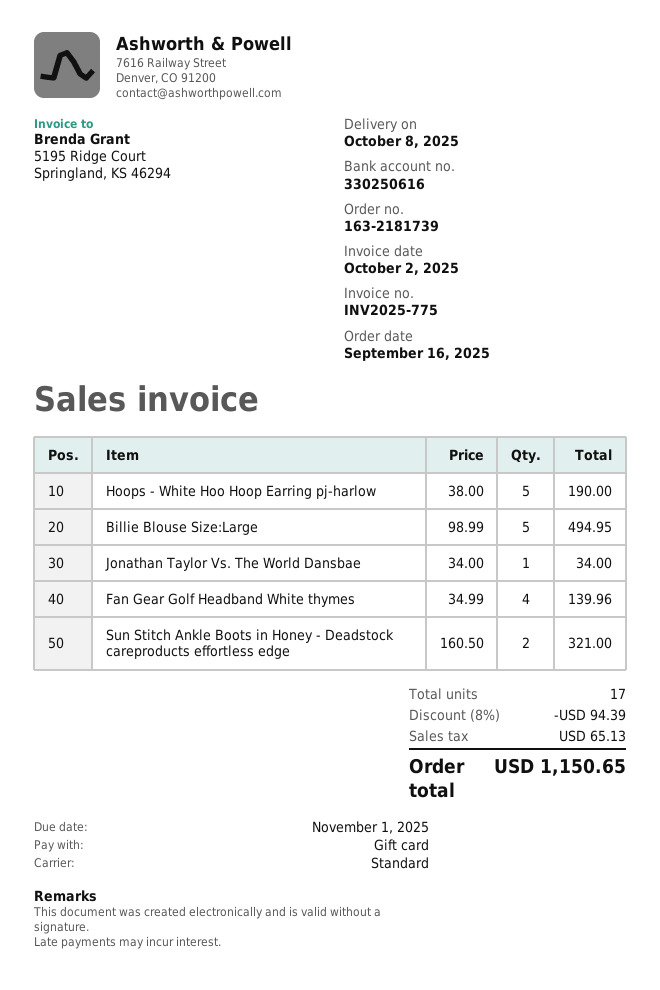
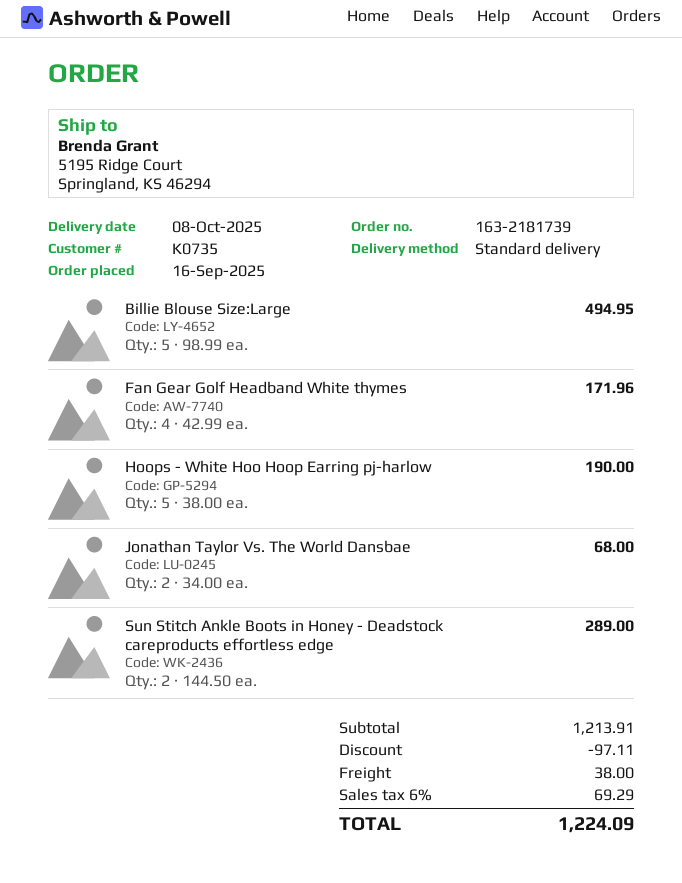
Jonathan Taylor Vs. The World Dansbae: 1 x 34.00 = 34.00 -> 2 x 34.00 = 68.00
Fan Gear Golf Headband White thymes: 4 x 34.99 = 139.96 -> 4 x 42.99 = 171.96
Sun Stitch Ankle Boots in Honey - Deadstock careproducts effortless edge: 2 x 160.50 = 321.00 -> 2 x 144.50 = 289.00
discount: 94.39 -> 97.11
shipping: none -> 38.00
tax: 65.13 -> 69.29
total: 1150.65 -> 1224.09

